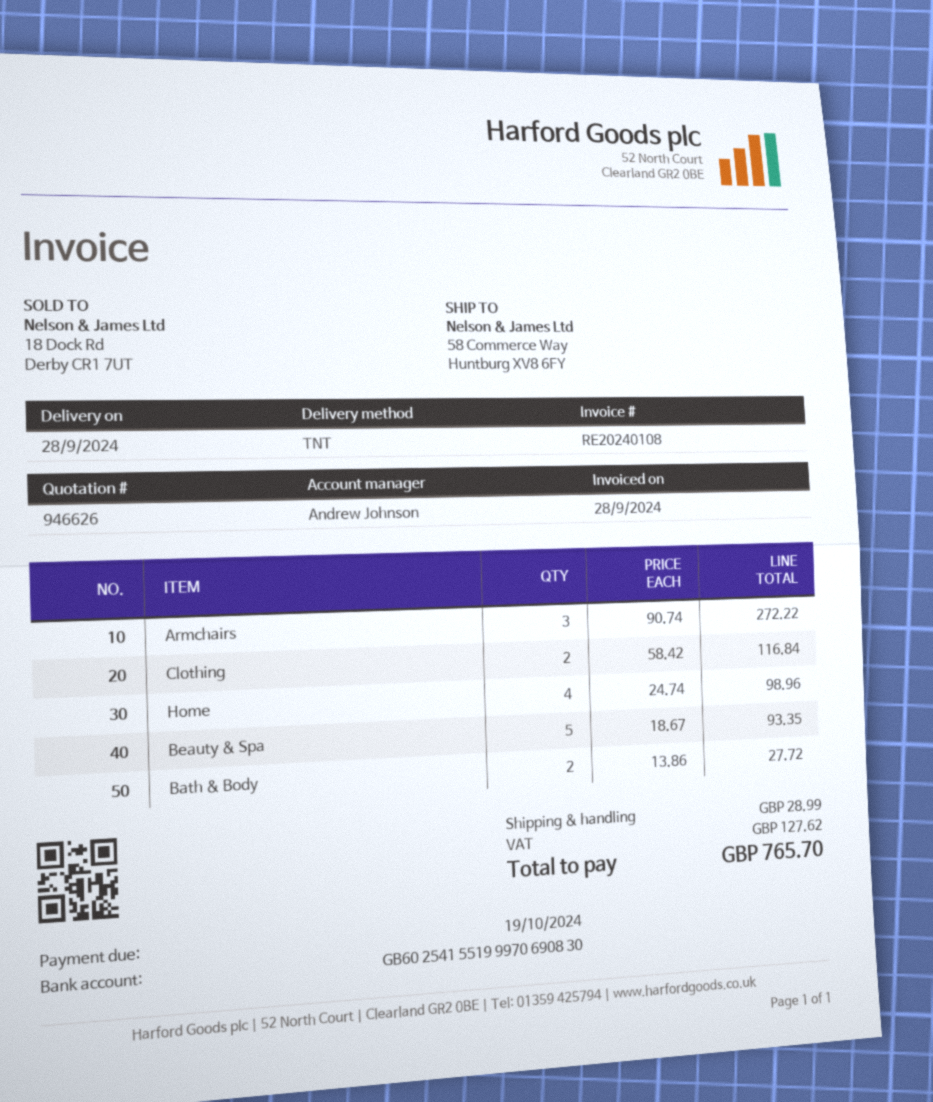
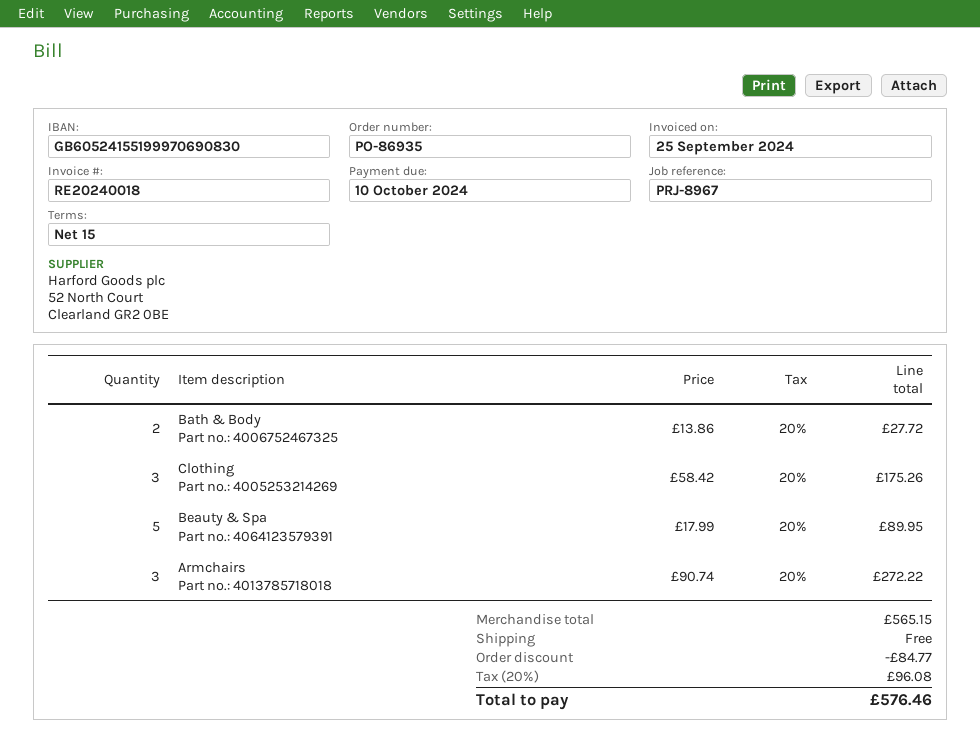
invoice number: RE20240108 -> RE20240018
invoice date: 2024-09-28 -> 2024-09-25
due date: 2024-10-19 -> 2024-10-10
bank account: GB60254155199970690830 -> GB60524155199970690830
Clothing: 2 x 58.42 = 116.84 -> 3 x 58.42 = 175.26
Home: 4 x 24.74 = 98.96 -> none
Beauty & Spa: 5 x 18.67 = 93.35 -> 5 x 17.99 = 89.95
discount: none -> 84.77
shipping: 28.99 -> 0.00
tax: 127.62 -> 96.08
total: 765.70 -> 576.46

